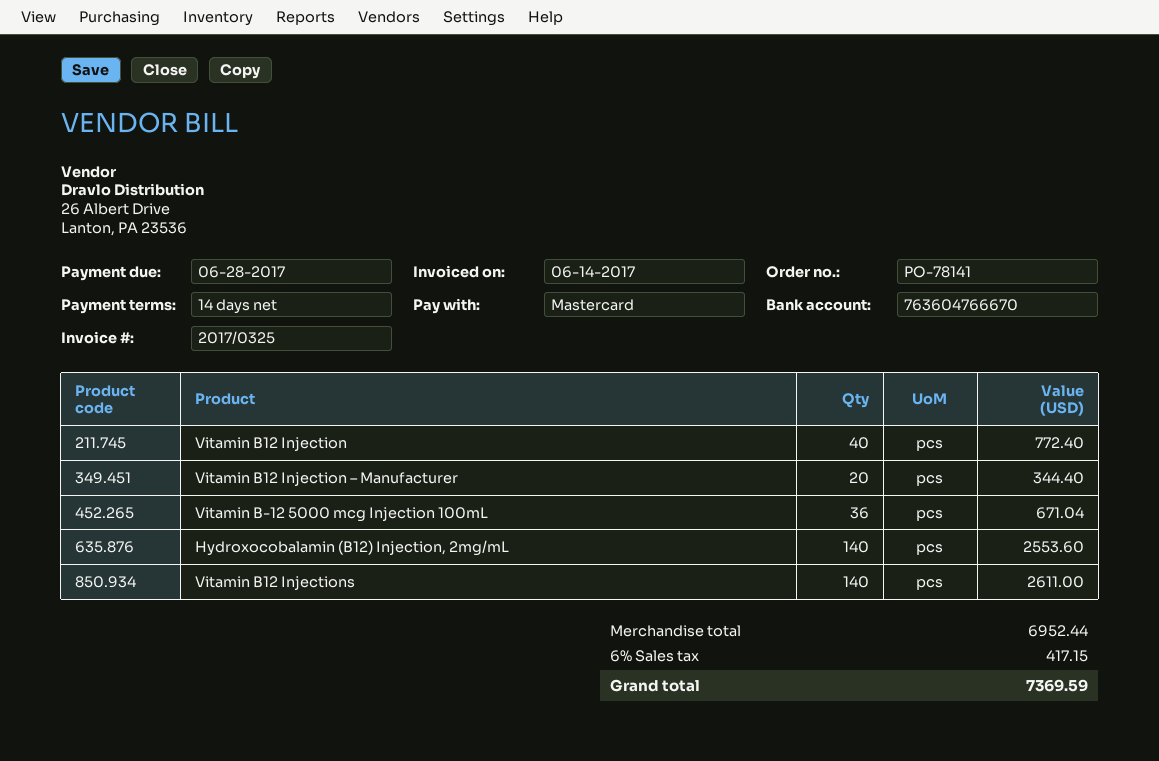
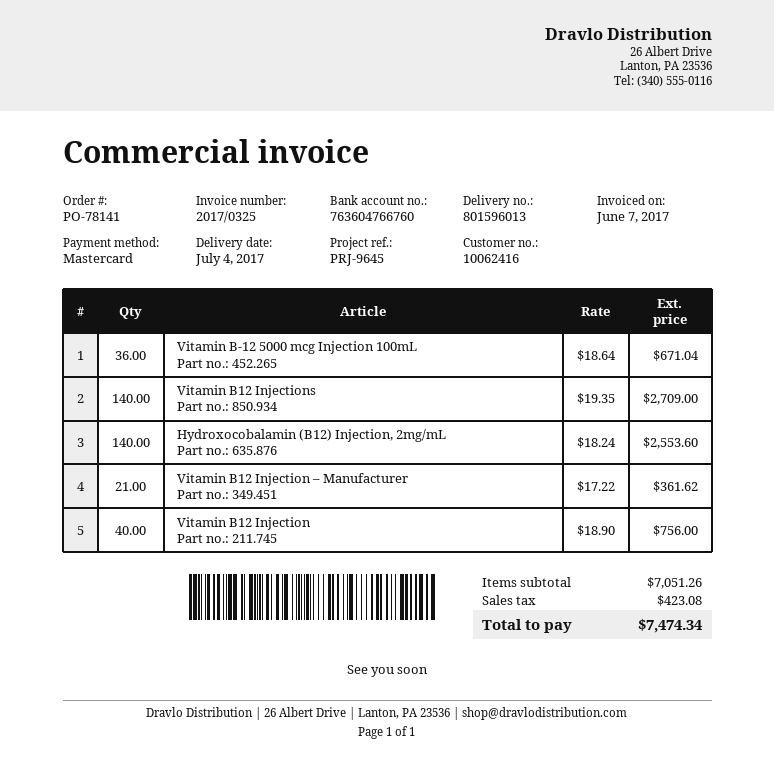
invoice date: 2017-06-14 -> 2017-06-07
bank account: 763604766670 -> 763604766760
Vitamin B12 Injection: 40 for 772.40 -> 40 for 756.00
Vitamin B12 Injection – Manufacturer: 20 for 344.40 -> 21 for 361.62
Vitamin B12 Injections: 140 for 2611.00 -> 140 for 2709.00
subtotal: 6952.44 -> 7051.26
tax: 417.15 -> 423.08
total: 7369.59 -> 7474.34

